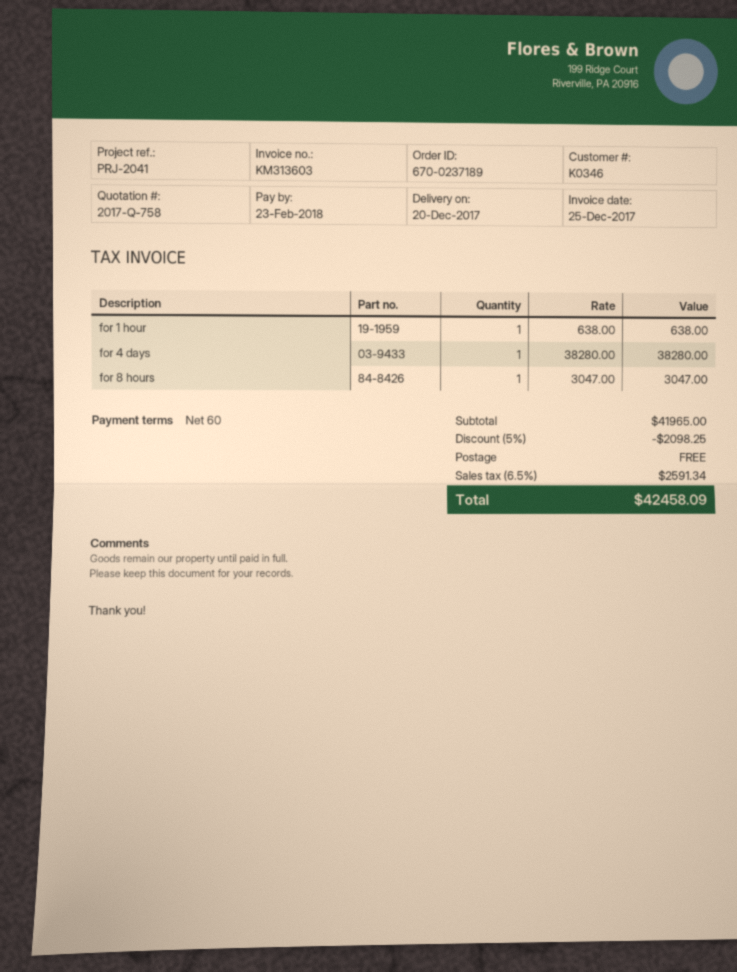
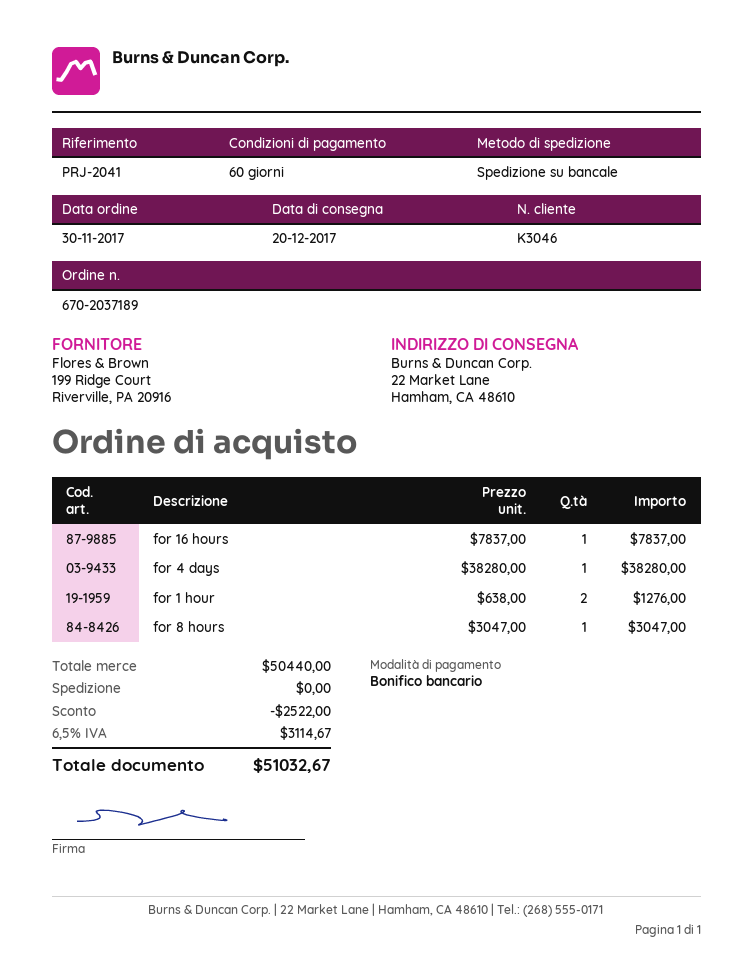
order number: 670-0237189 -> 670-2037189
customer number: K0346 -> K3046
for 1 hour: 1 x 638.00 = 638.00 -> 2 x 638.00 = 1276.00
for 16 hours: none -> 1 x 7837.00 = 7837.00
subtotal: 41965.00 -> 50440.00
discount: 2098.25 -> 2522.00
tax: 6.5% = 2591.34 -> 6.5% = 3114.67
total: 42458.09 -> 51032.67

